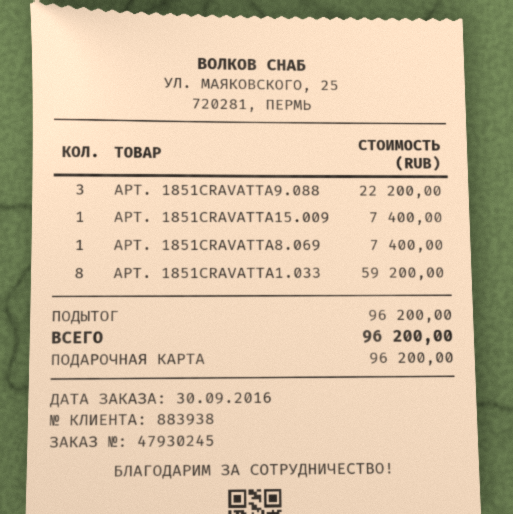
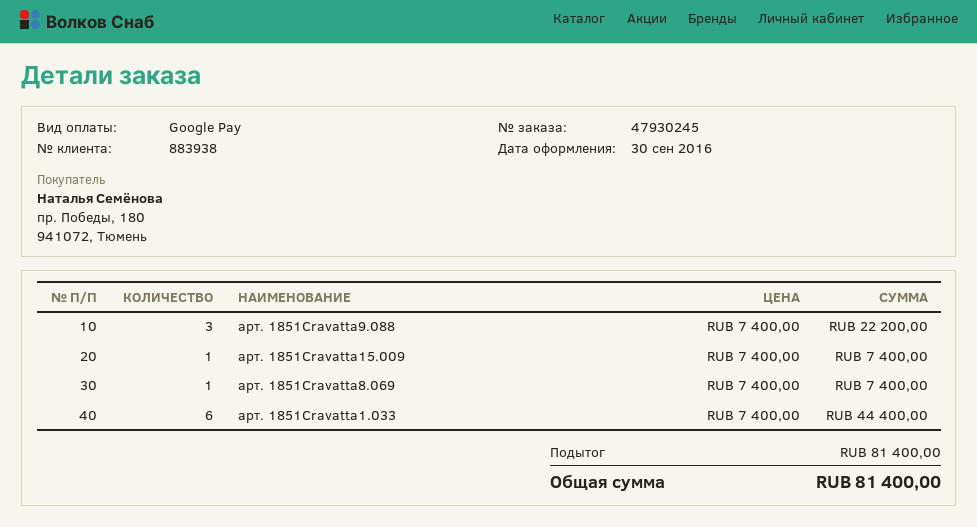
payment method: gift card -> Google Pay
АРТ. 1851CRAVATTA1.033: 8 for 59200.00 -> 6 for 44400.00
subtotal: 96200.00 -> 81400.00
total: 96200.00 -> 81400.00

